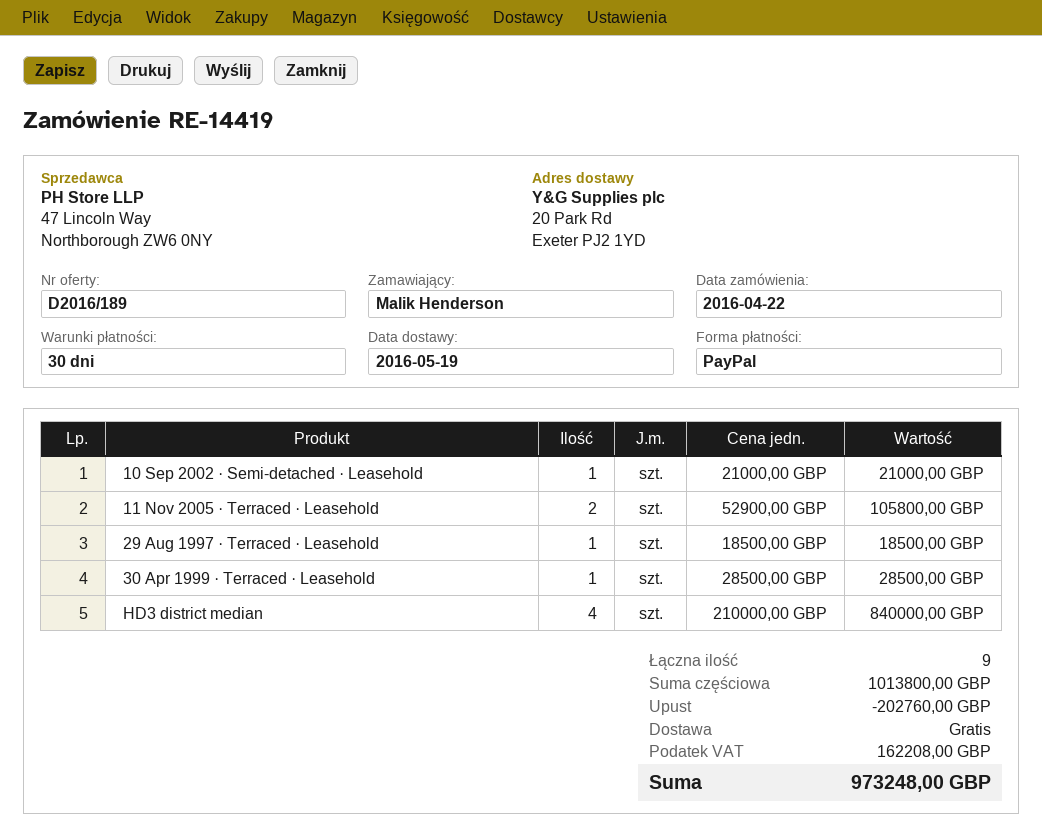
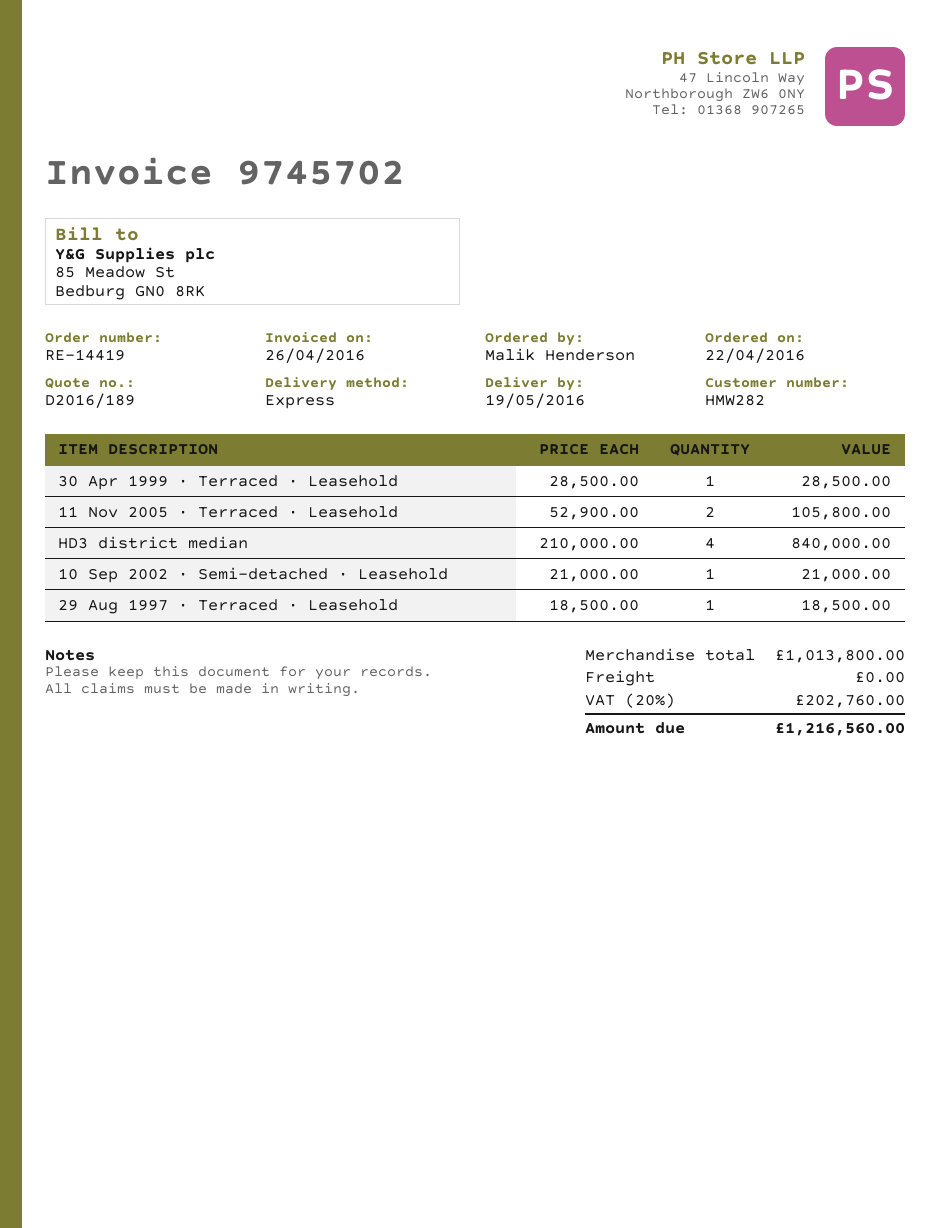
discount: 202760.00 -> none
tax: 162208.00 -> 202760.00
total: 973248.00 -> 1216560.00

